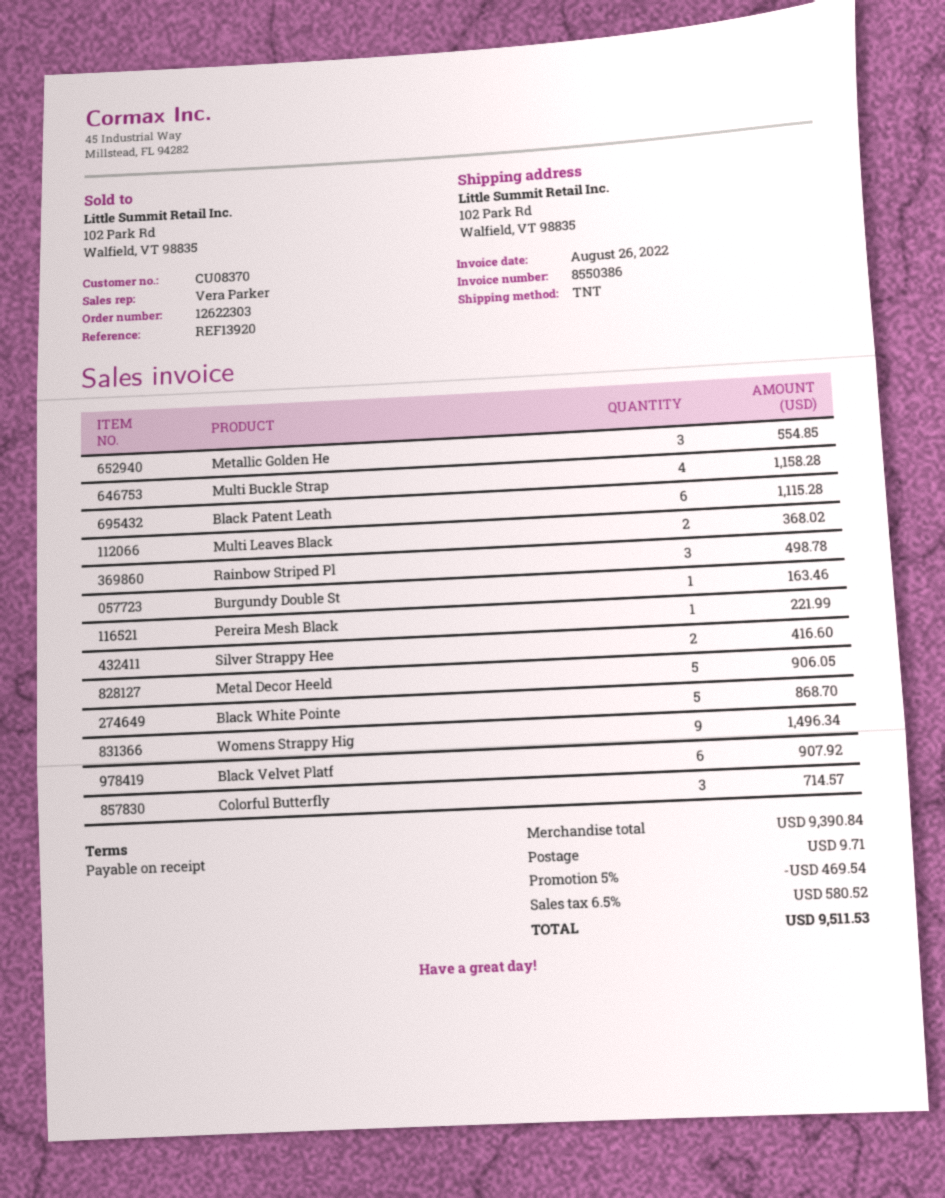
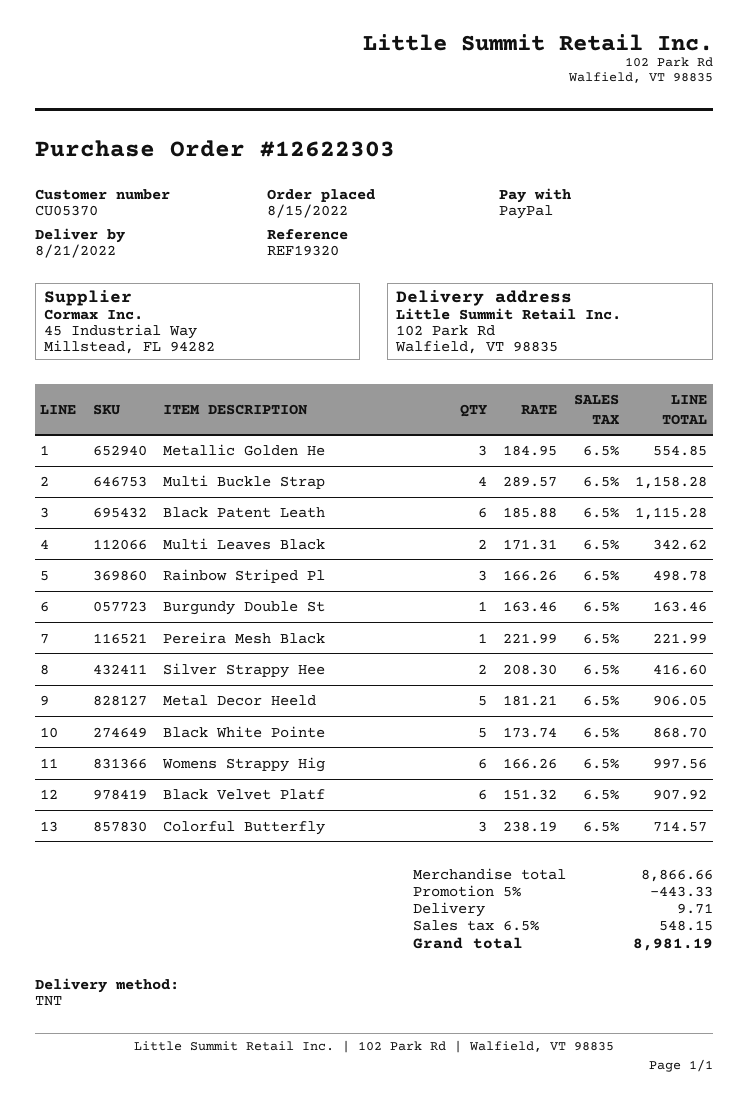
customer number: CU08370 -> CU05370
reference: REF13920 -> REF19320
Multi Leaves Black: 2 for 368.02 -> 2 for 342.62
Womens Strappy Hig: 9 for 1496.34 -> 6 for 997.56
subtotal: 9390.84 -> 8866.66
discount: 5% = 469.54 -> 5% = 443.33
tax: 6.5% = 580.52 -> 6.5% = 548.15
total: 9511.53 -> 8981.19

